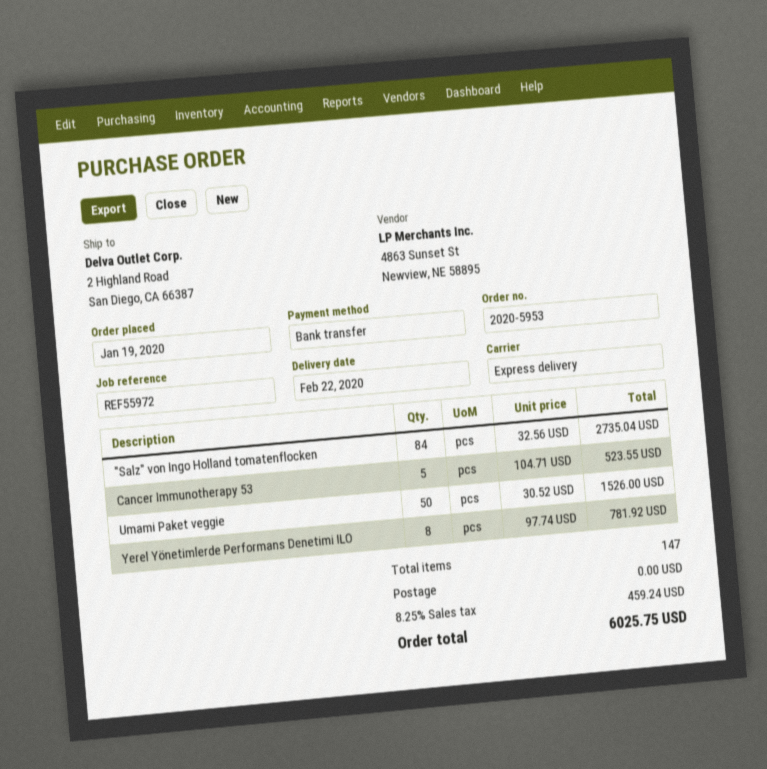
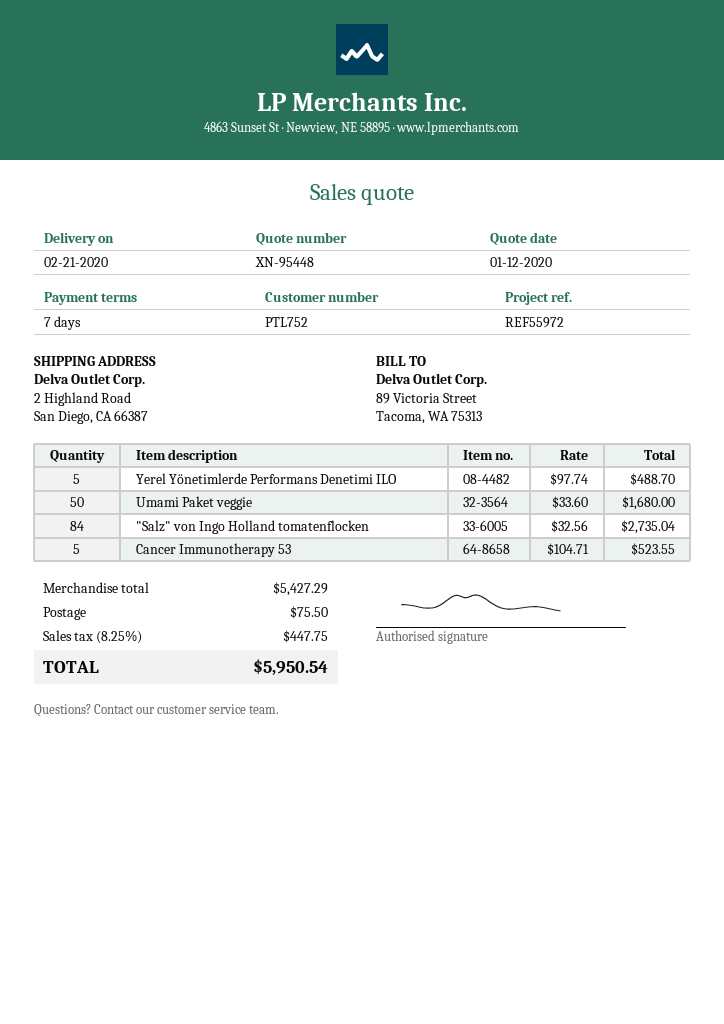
delivery date: 2020-02-22 -> 2020-02-21
Umami Paket veggie: 50 x 30.52 = 1526.00 -> 50 x 33.60 = 1680.00
Yerel Yönetimlerde Performans Denetimi ILO: 8 x 97.74 = 781.92 -> 5 x 97.74 = 488.70
shipping: 0.00 -> 75.50
tax: 8.25% = 459.24 -> 8.25% = 447.75
total: 6025.75 -> 5950.54

